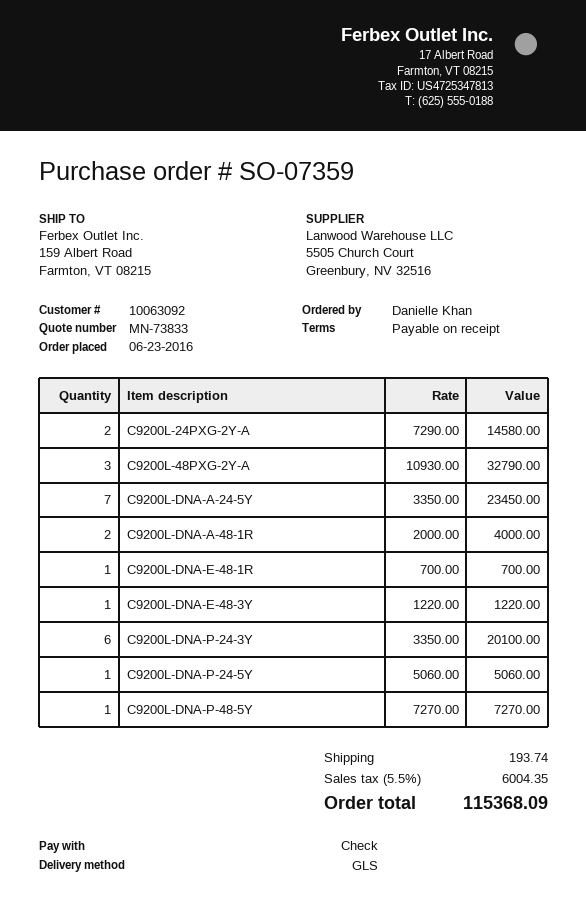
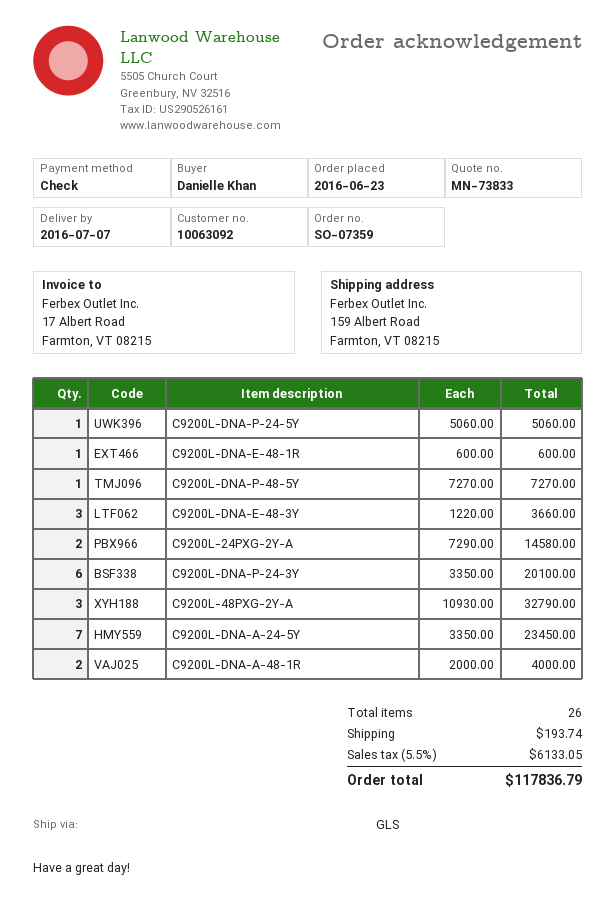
C9200L-DNA-E-48-1R: 1 x 700.00 = 700.00 -> 1 x 600.00 = 600.00
C9200L-DNA-E-48-3Y: 1 x 1220.00 = 1220.00 -> 3 x 1220.00 = 3660.00
tax: 5.5% = 6004.35 -> 5.5% = 6133.05
total: 115368.09 -> 117836.79

